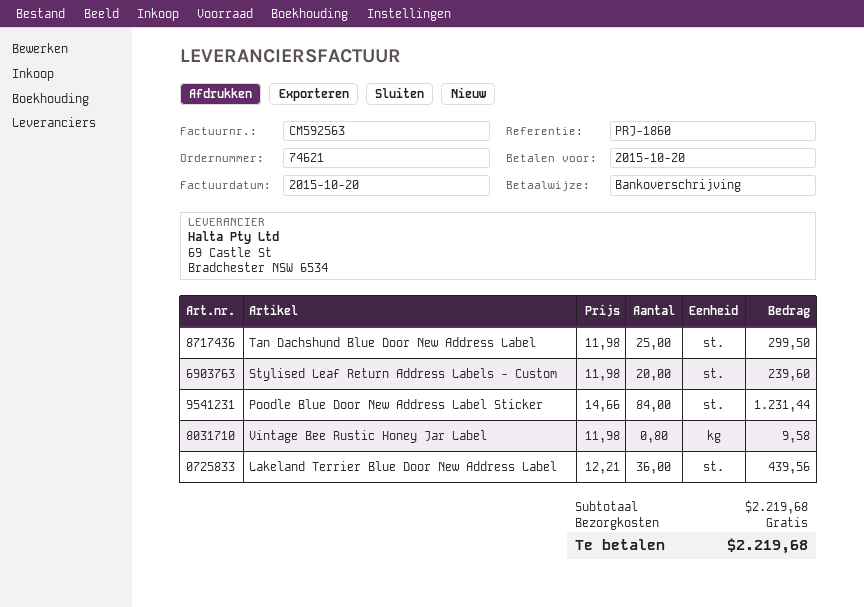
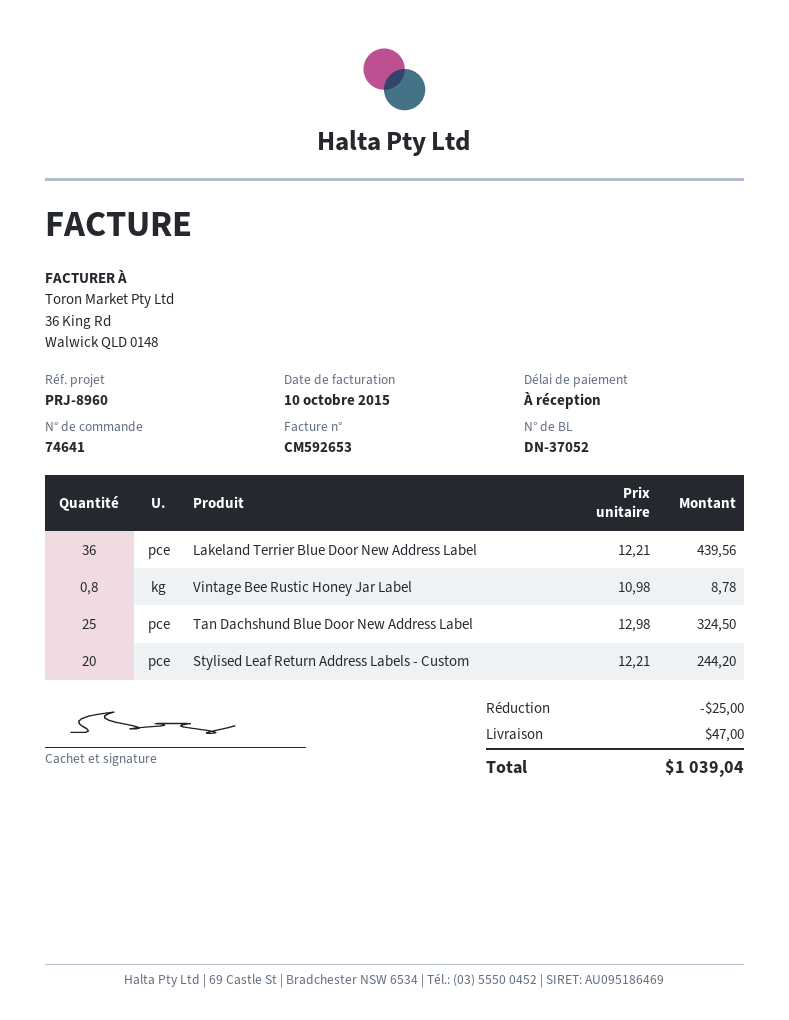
order number: 74621 -> 74641
invoice number: CM592563 -> CM592653
invoice date: 2015-10-20 -> 2015-10-10
reference: PRJ-1860 -> PRJ-8960
Tan Dachshund Blue Door New Address Label: 25 x 11.98 = 299.50 -> 25 x 12.98 = 324.50
Stylised Leaf Return Address Labels - Custom: 20 x 11.98 = 239.60 -> 20 x 12.21 = 244.20
Poodle Blue Door New Address Label Sticker: 84 x 14.66 = 1231.44 -> none
Vintage Bee Rustic Honey Jar Label: 0.8 x 11.98 = 9.58 -> 0.8 x 10.98 = 8.78
discount: none -> 25.00
shipping: 0.00 -> 47.00
total: 2219.68 -> 1039.04

